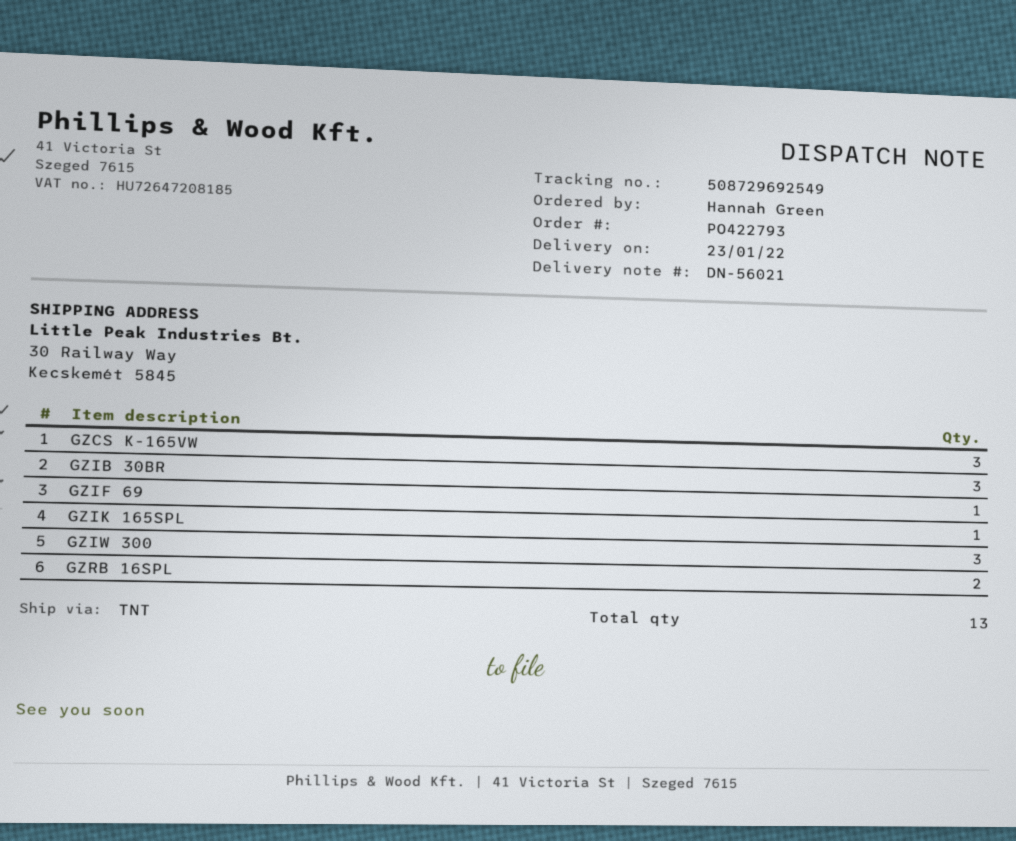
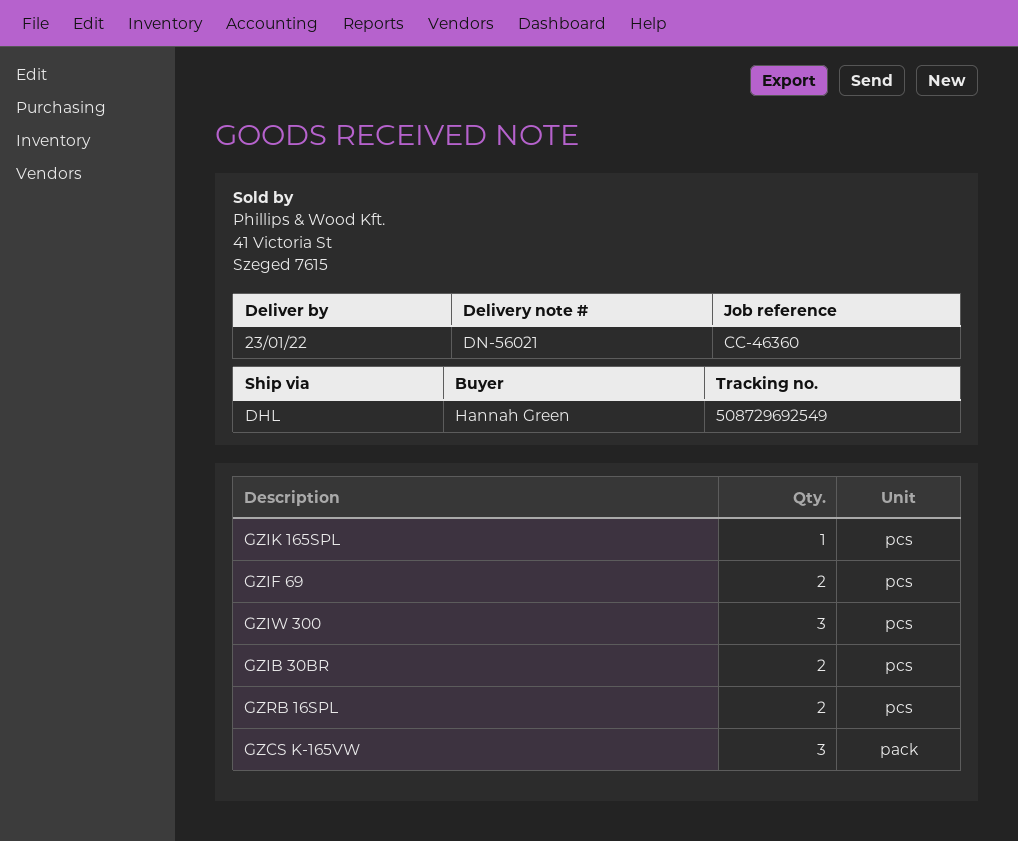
shipping method: TNT -> DHL
GZIB 30BR: 3 -> 2
GZIF 69: 1 -> 2

